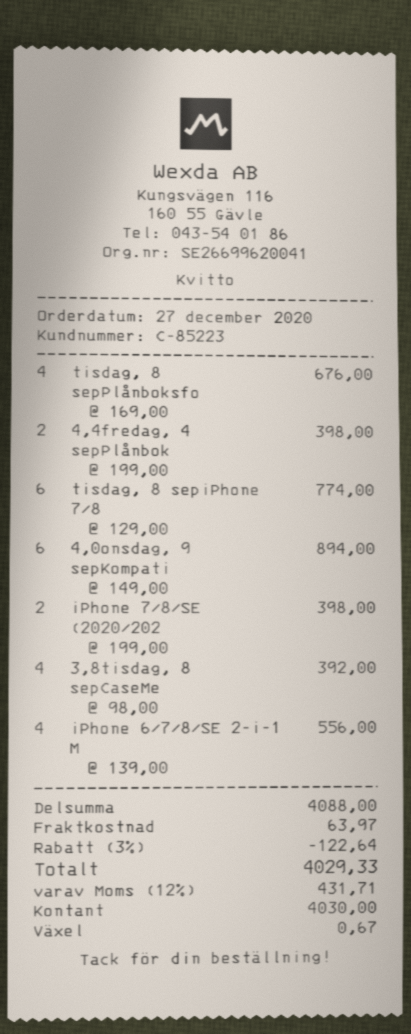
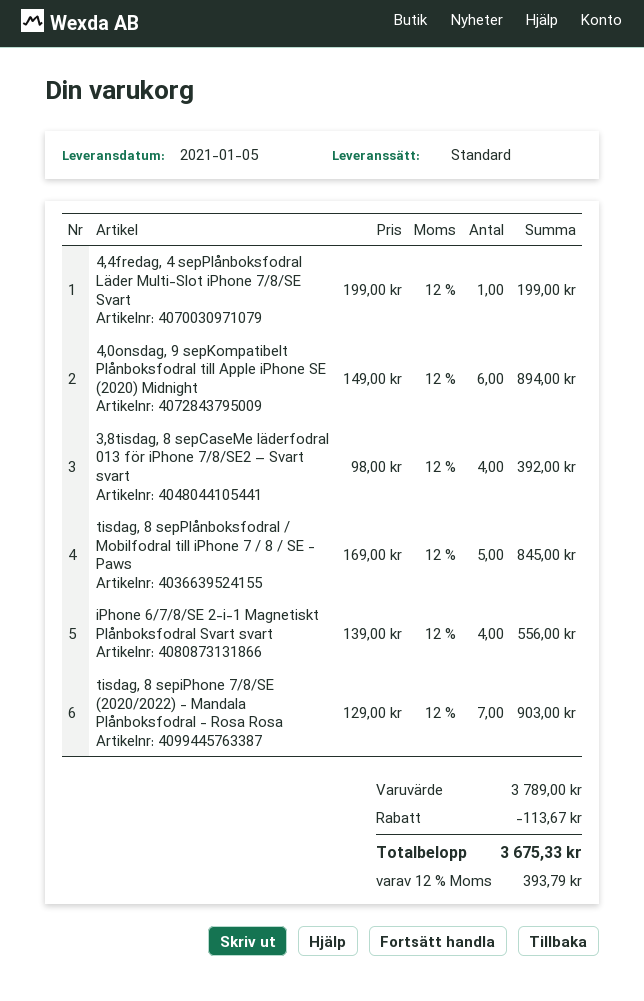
tisdag, 8 sepPlånboksfo: 4 x 169.00 = 676.00 -> 5 x 169.00 = 845.00
4,4fredag, 4 sepPlånbok: 2 x 199.00 = 398.00 -> 1 x 199.00 = 199.00
tisdag, 8 sepiPhone 7/8: 6 x 129.00 = 774.00 -> 7 x 129.00 = 903.00
iPhone 7/8/SE (2020/202: 2 x 199.00 = 398.00 -> none
subtotal: 4088.00 -> 3789.00
discount: 122.64 -> 113.67
shipping: 63.97 -> none
tax: 12% = 431.71 -> 12% = 393.79
total: 4029.33 -> 3675.33

